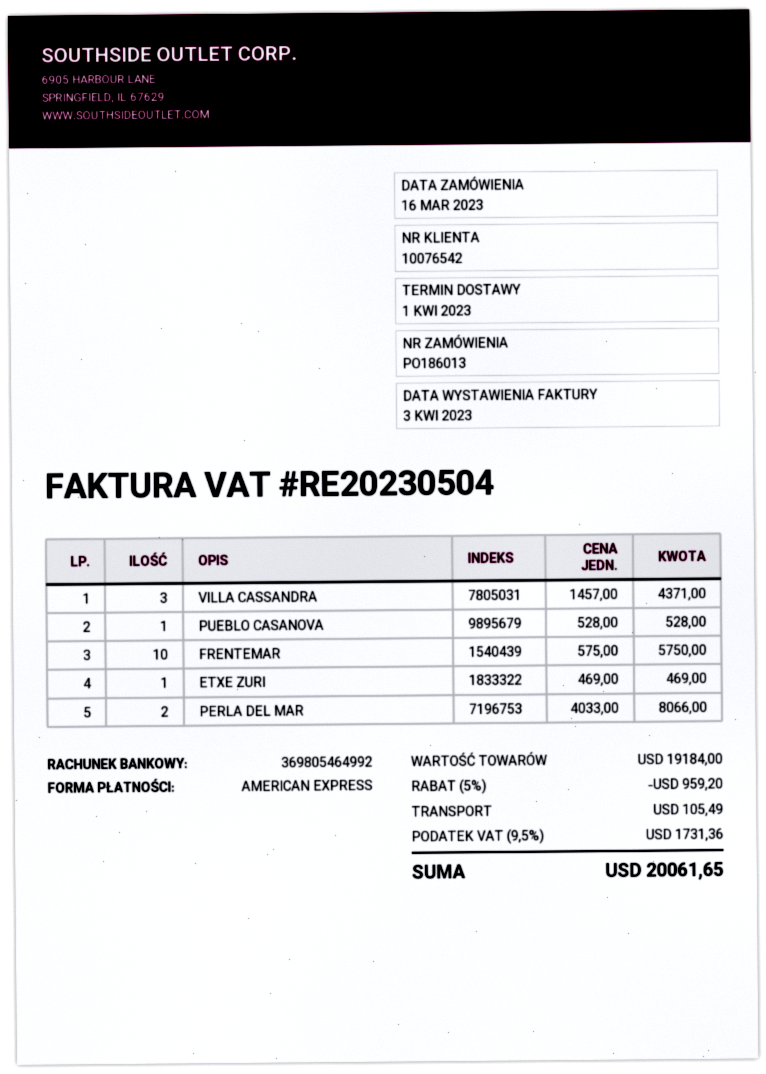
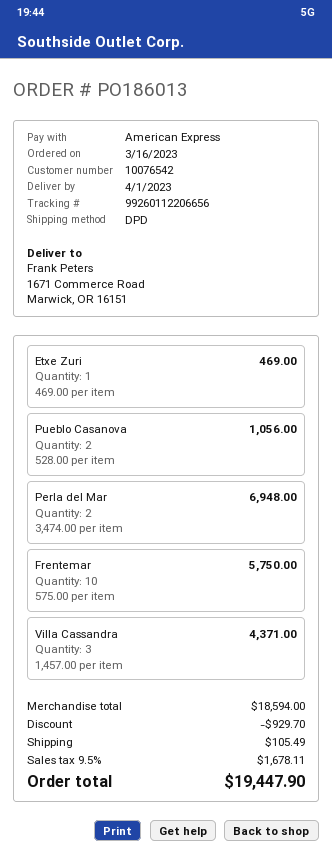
PUEBLO CASANOVA: 1 x 528.00 = 528.00 -> 2 x 528.00 = 1056.00
PERLA DEL MAR: 2 x 4033.00 = 8066.00 -> 2 x 3474.00 = 6948.00
subtotal: 19184.00 -> 18594.00
discount: 959.20 -> 929.70
tax: 9.5% = 1731.36 -> 9.5% = 1678.11
total: 20061.65 -> 19447.90

